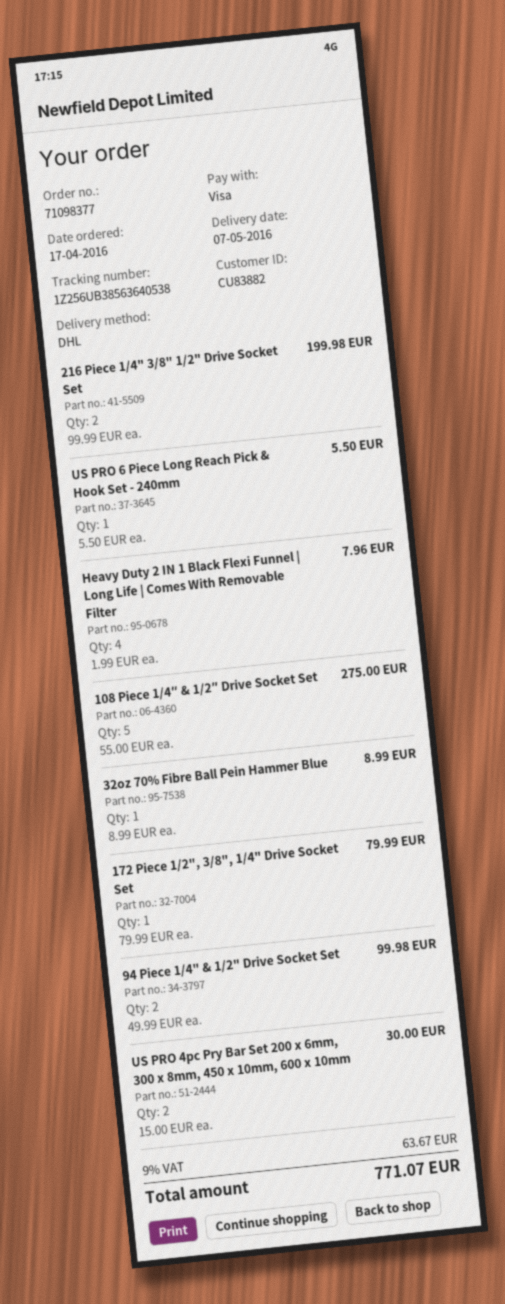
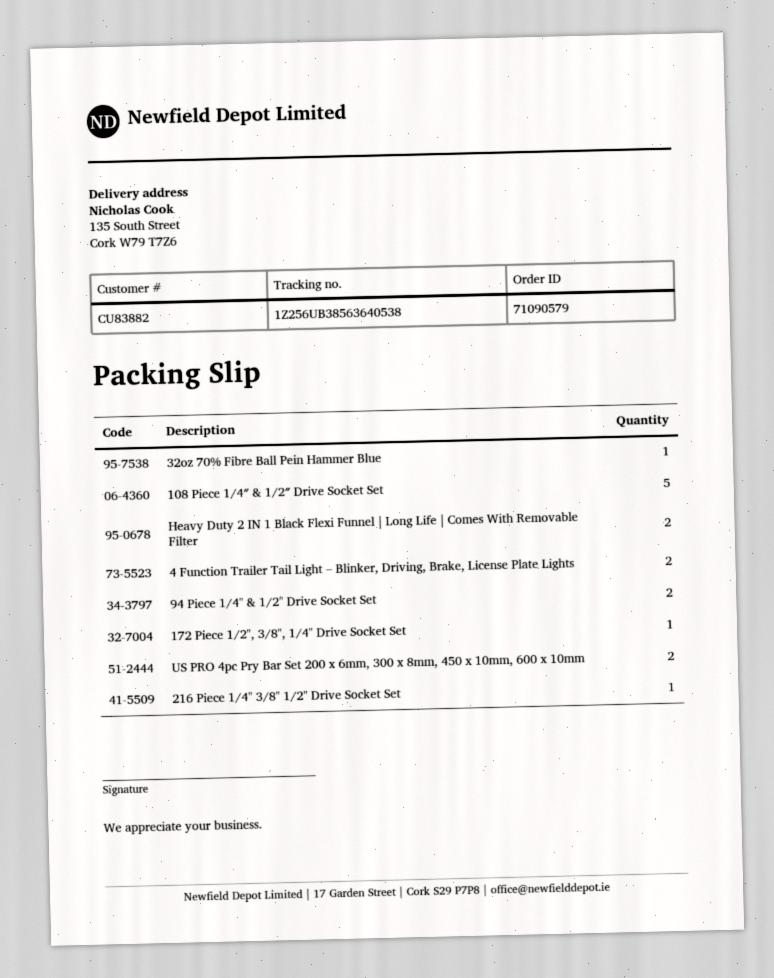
order number: 71098377 -> 71090579
216 Piece 1/4" 3/8" 1/2" Drive Socket Set: 2 -> 1
US PRO 6 Piece Long Reach Pick & Hook Set - 240mm: 1 -> none
Heavy Duty 2 IN 1 Black Flexi Funnel | Long Life | Comes With Removable Filter: 4 -> 2
4 Function Trailer Tail Light – Blinker, Driving, Brake, License Plate Lights: none -> 2

